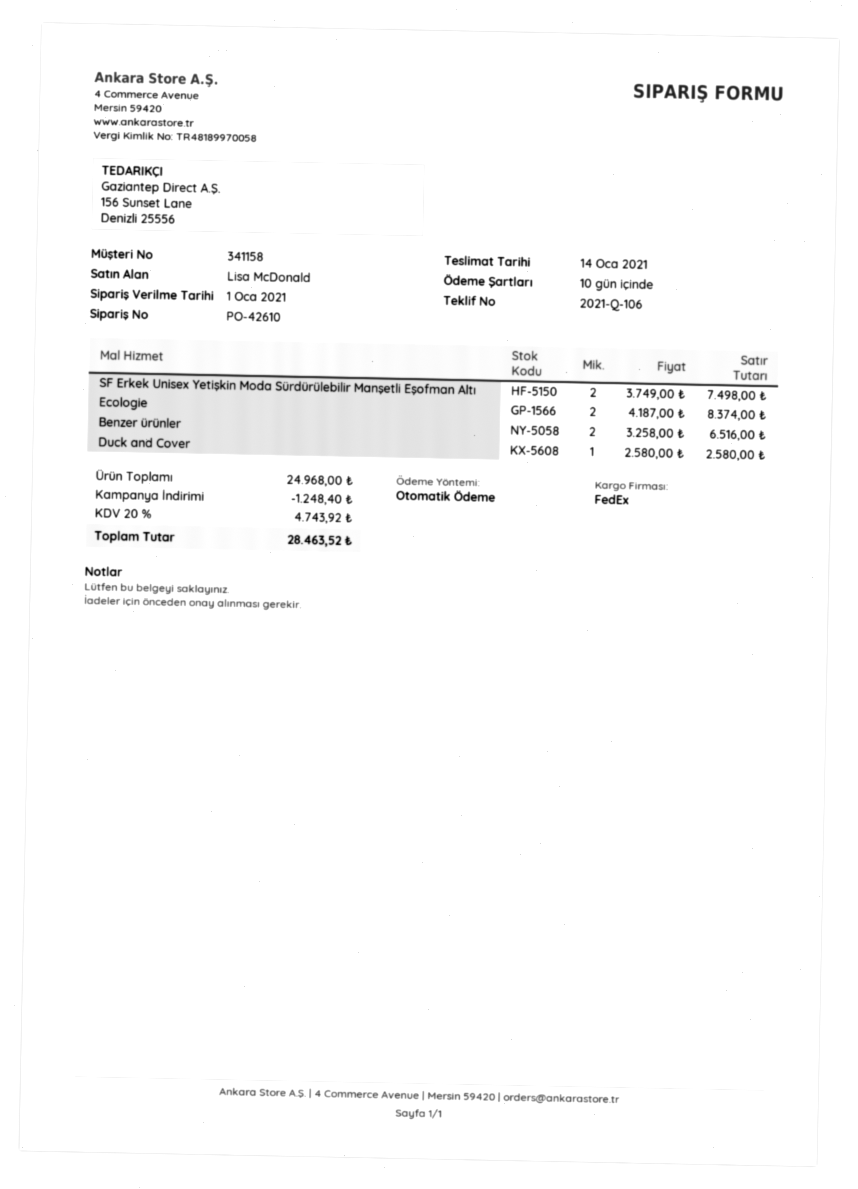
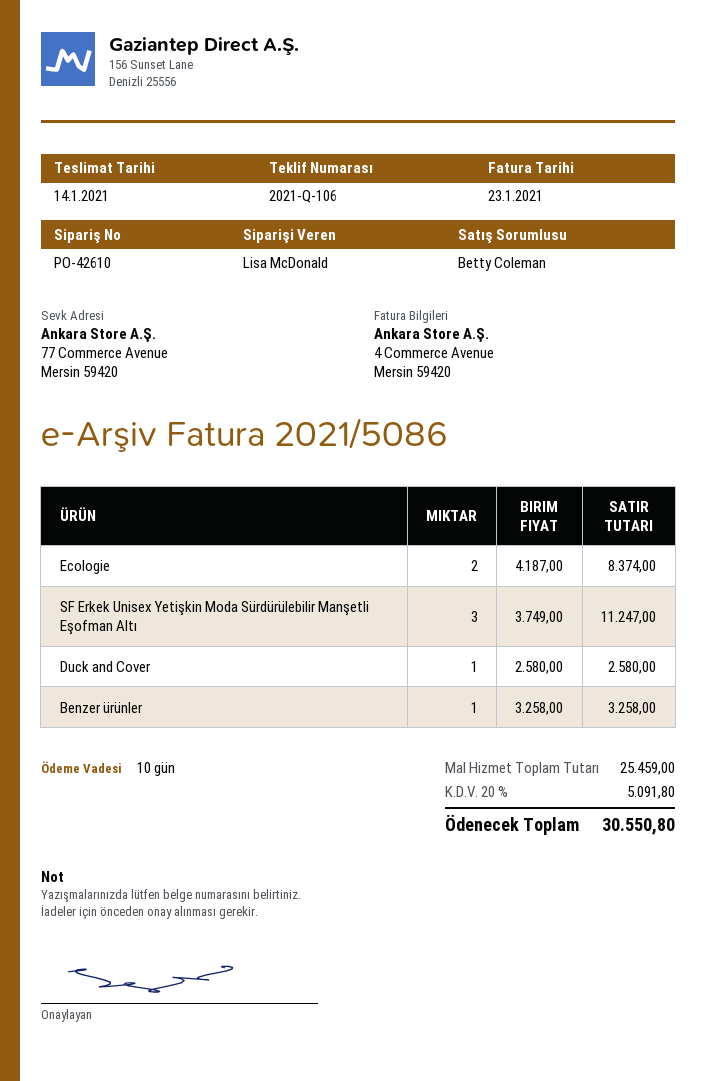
SF Erkek Unisex Yetişkin Moda Sürdürülebilir Manşetli Eşofman Altı: 2 x 3749.00 = 7498.00 -> 3 x 3749.00 = 11247.00
Benzer ürünler: 2 x 3258.00 = 6516.00 -> 1 x 3258.00 = 3258.00
subtotal: 24968.00 -> 25459.00
discount: 1248.40 -> none
tax: 20% = 4743.92 -> 20% = 5091.80
total: 28463.52 -> 30550.80

